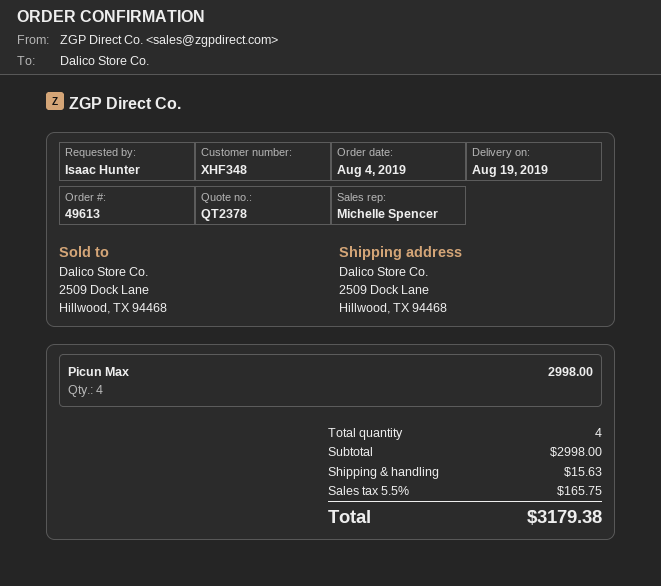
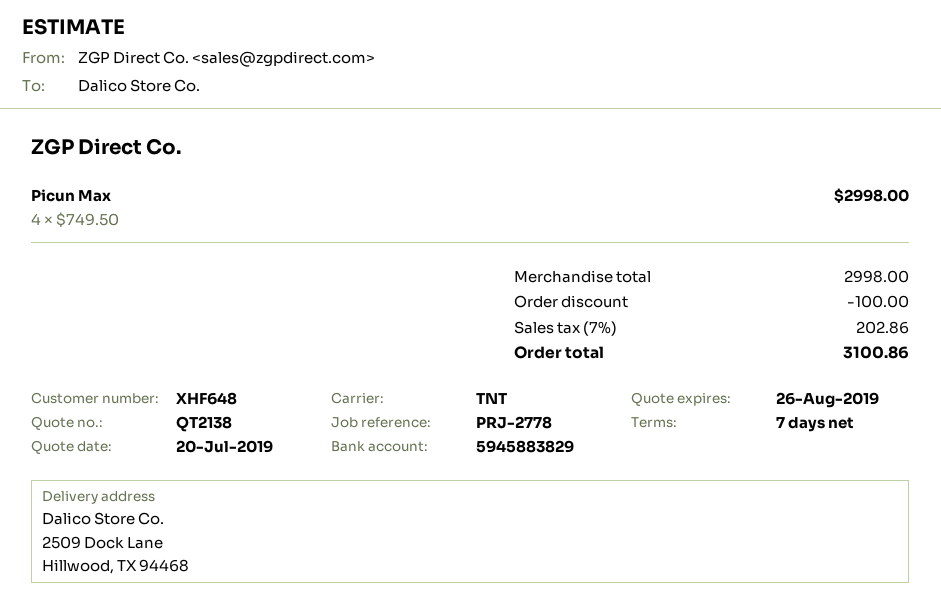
quote number: QT2378 -> QT2138
customer number: XHF348 -> XHF648
discount: none -> 100.00
shipping: 15.63 -> none
tax: 5.5% = 165.75 -> 7% = 202.86
total: 3179.38 -> 3100.86

